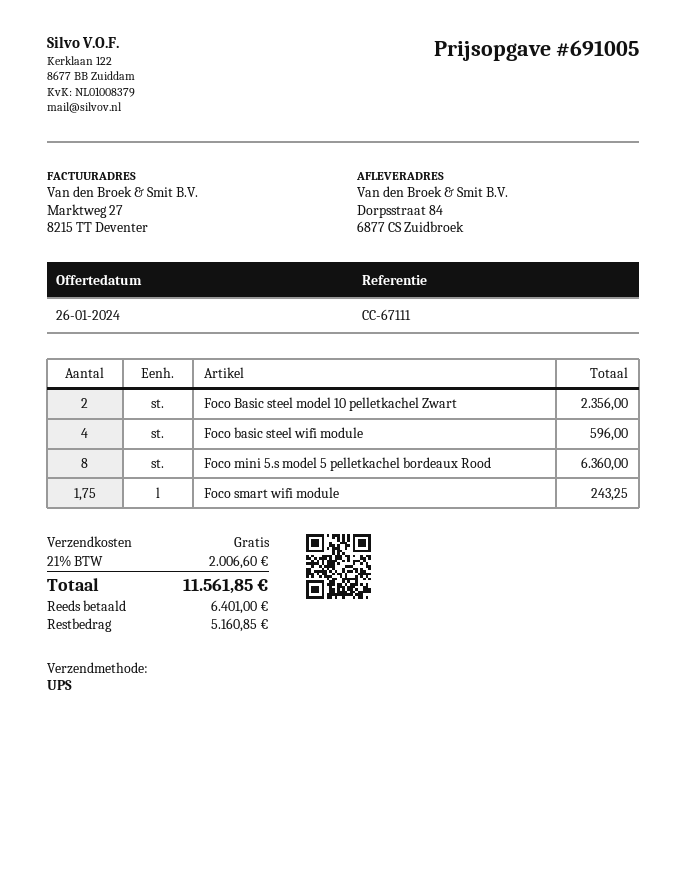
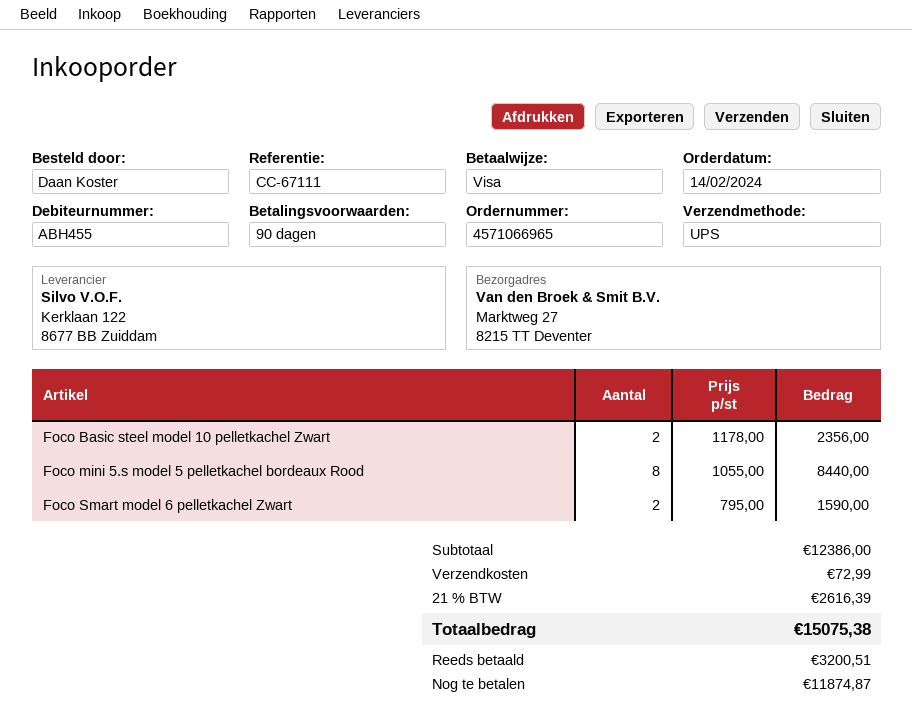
ship to: Dorpsstraat 84, 6877 CS Zuidbroek -> Marktweg 27, 8215 TT Deventer
Foco basic steel wifi module: 4 for 596.00 -> none
Foco mini 5.s model 5 pelletkachel bordeaux Rood: 8 for 6360.00 -> 8 for 8440.00
Foco smart wifi module: 1.75 for 243.25 -> none
Foco Smart model 6 pelletkachel Zwart: none -> 2 for 1590.00
shipping: 0.00 -> 72.99
tax: 21% = 2006.60 -> 21% = 2616.39
total: 11561.85 -> 15075.38
deposit: 6401.00 -> 3200.51
balance: 5160.85 -> 11874.87

